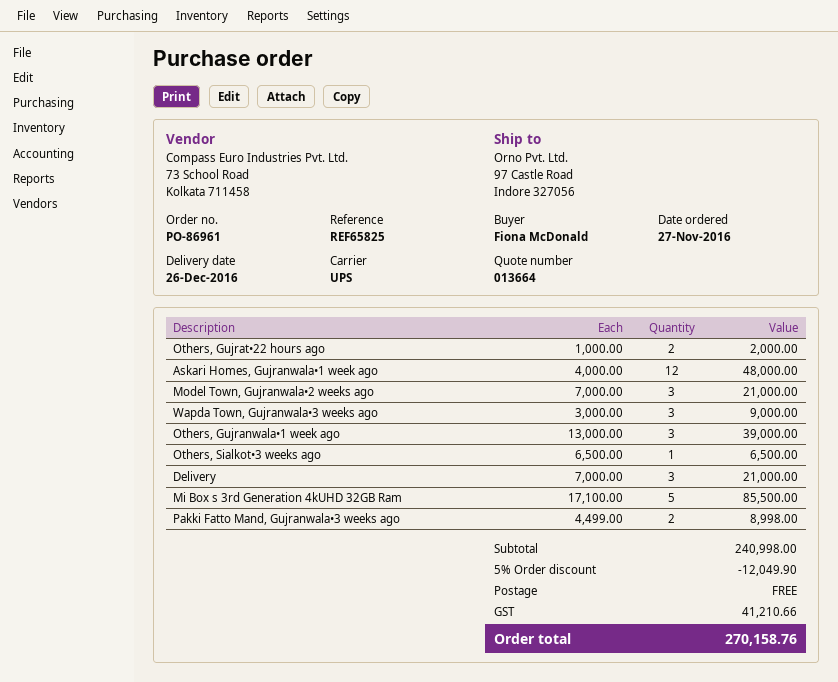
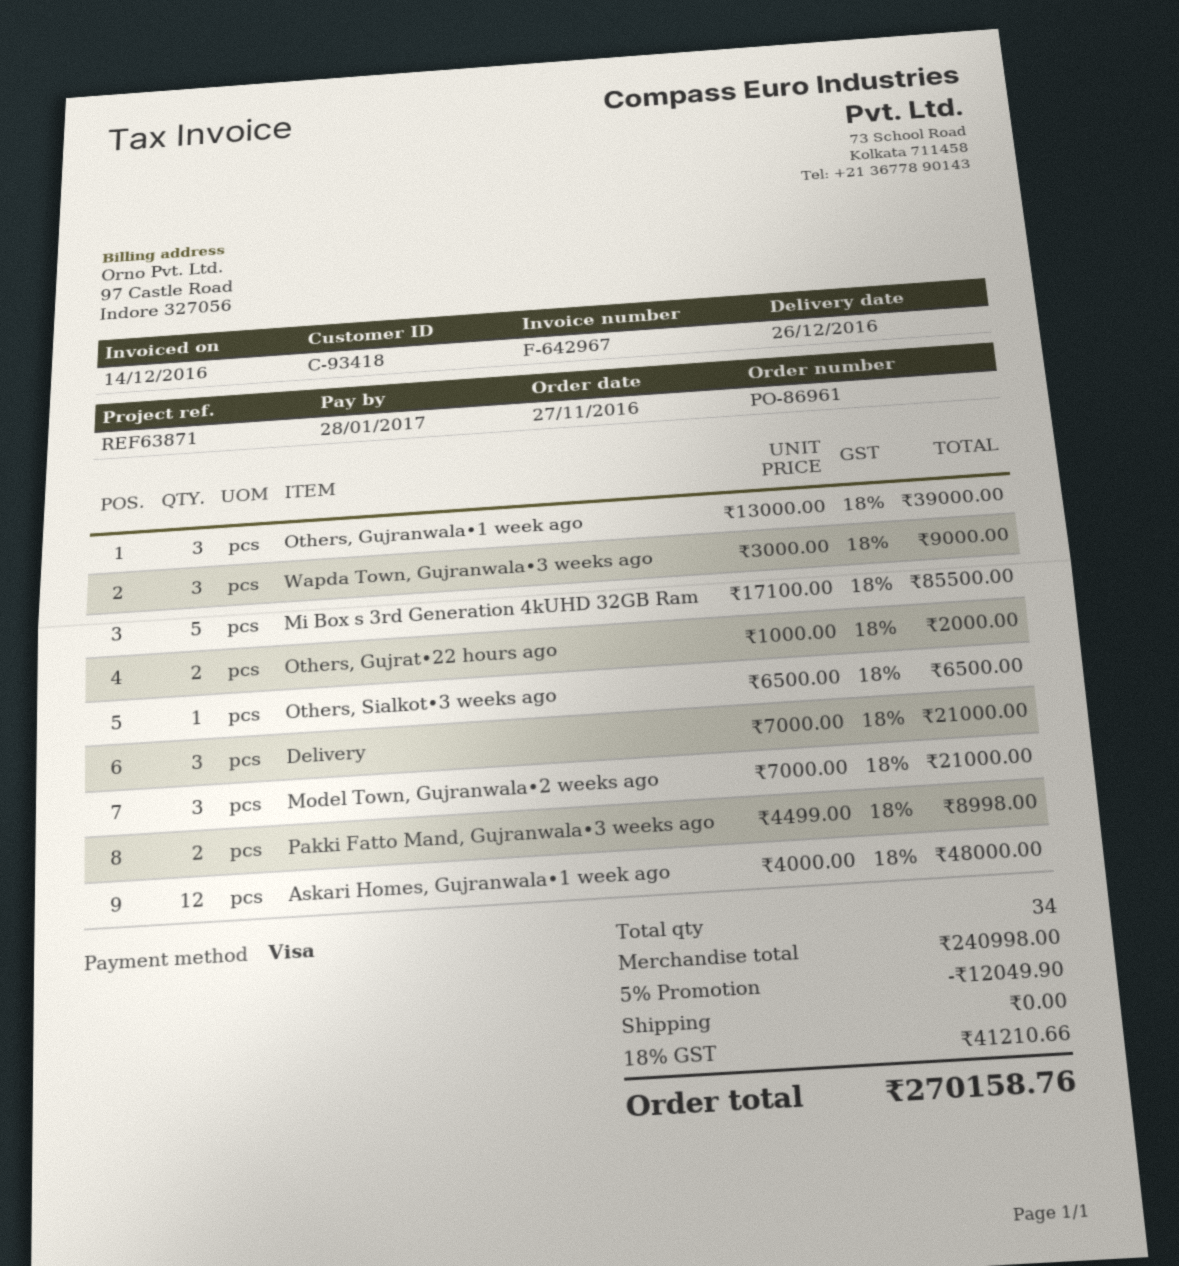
reference: REF65825 -> REF63871

